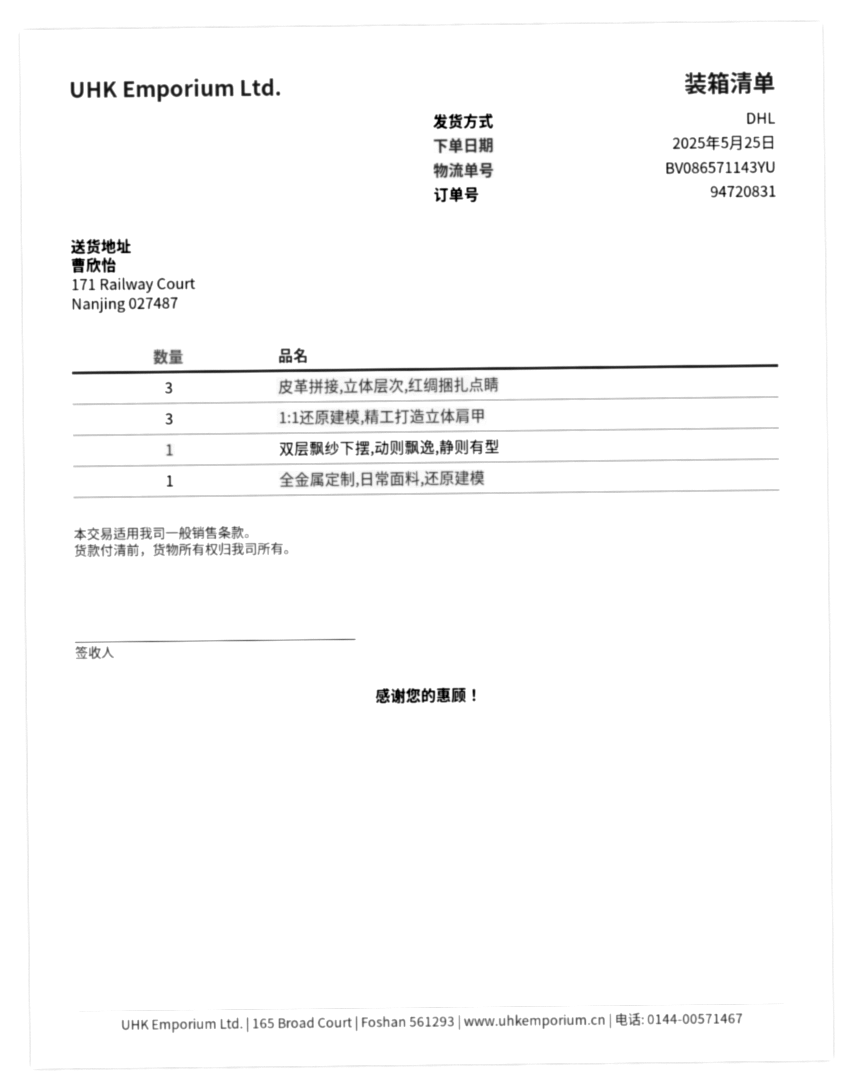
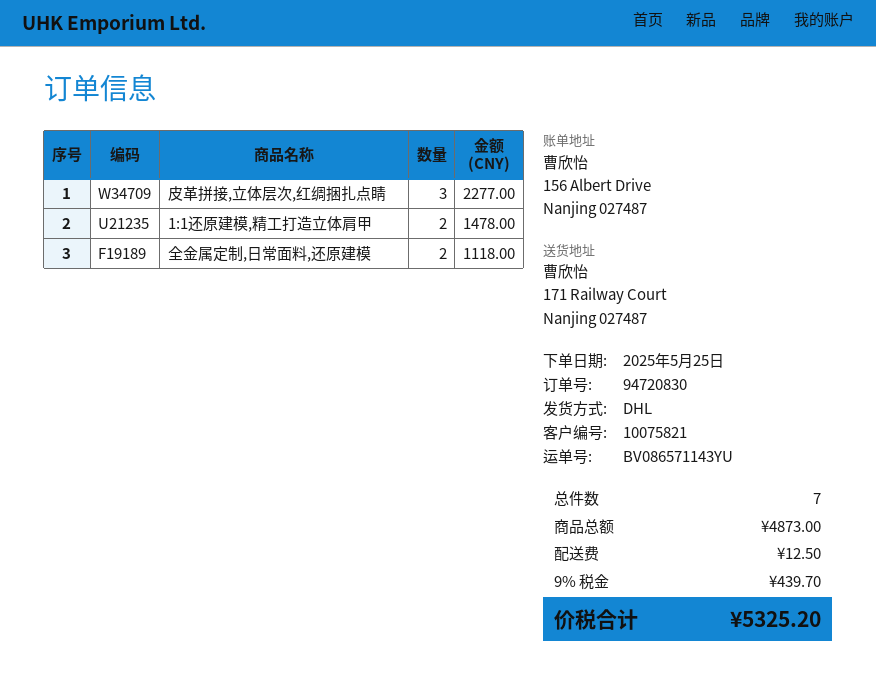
order number: 94720831 -> 94720830
1:1还原建模,精工打造立体肩甲: 3 -> 2
双层飘纱下摆,动则飘逸,静则有型: 1 -> none
全金属定制,日常面料,还原建模: 1 -> 2

